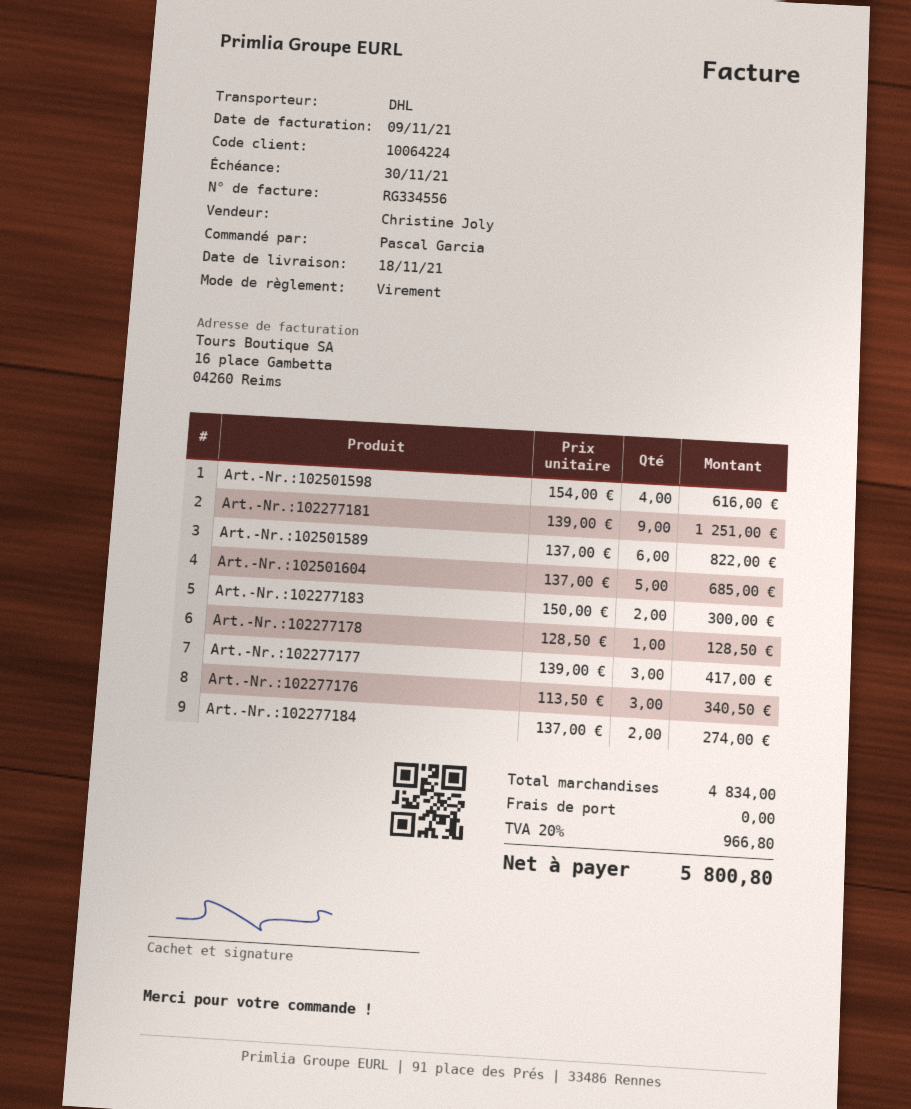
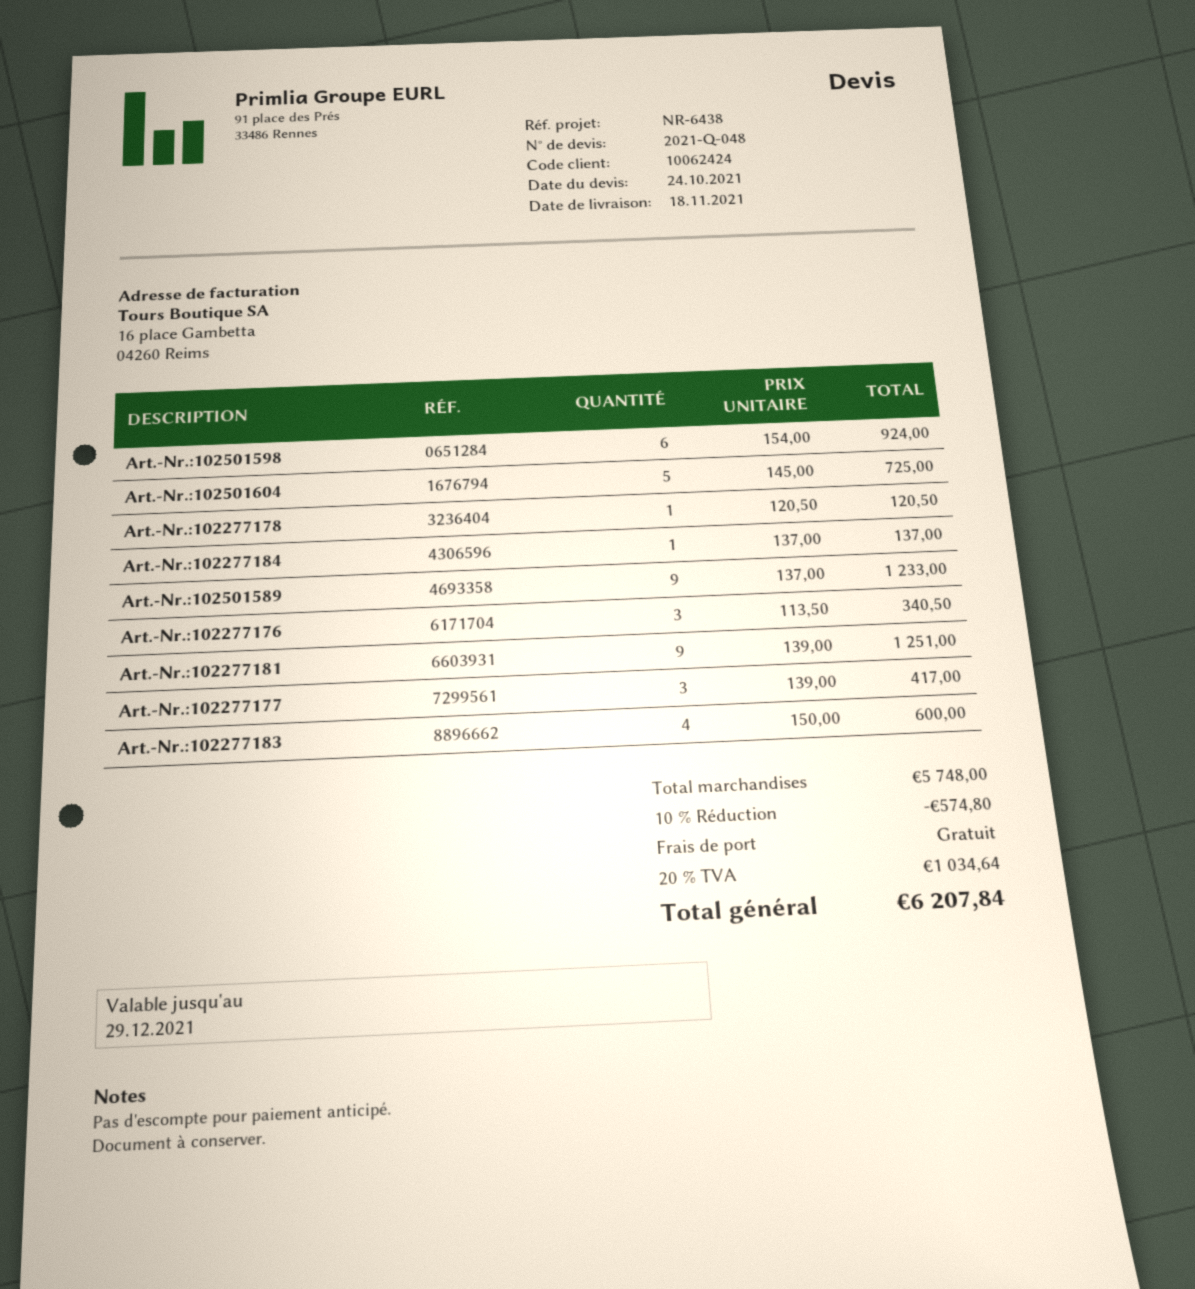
customer number: 10064224 -> 10062424
Art.-Nr.:102501598: 4 x 154.00 = 616.00 -> 6 x 154.00 = 924.00
Art.-Nr.:102501589: 6 x 137.00 = 822.00 -> 9 x 137.00 = 1233.00
Art.-Nr.:102501604: 5 x 137.00 = 685.00 -> 5 x 145.00 = 725.00
Art.-Nr.:102277183: 2 x 150.00 = 300.00 -> 4 x 150.00 = 600.00
Art.-Nr.:102277178: 1 x 128.50 = 128.50 -> 1 x 120.50 = 120.50
Art.-Nr.:102277184: 2 x 137.00 = 274.00 -> 1 x 137.00 = 137.00
subtotal: 4834.00 -> 5748.00
discount: none -> 10% = 574.80
tax: 20% = 966.80 -> 20% = 1034.64
total: 5800.80 -> 6207.84

